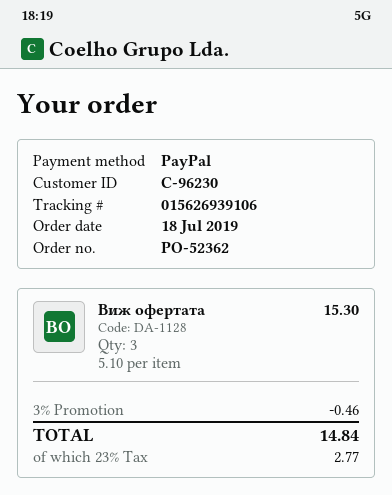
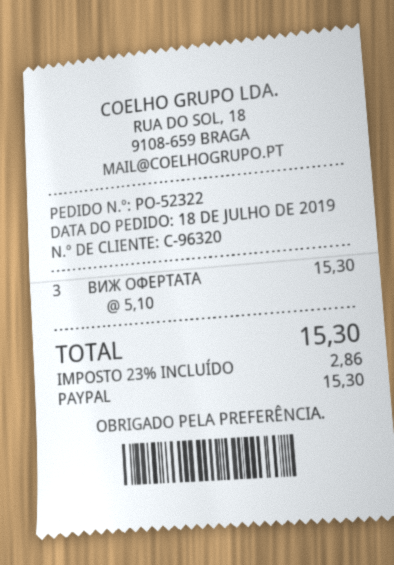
order number: PO-52362 -> PO-52322
customer number: C-96230 -> C-96320
discount: 3% = 0.46 -> none
tax: 23% = 2.77 -> 23% = 2.86
total: 14.84 -> 15.30

